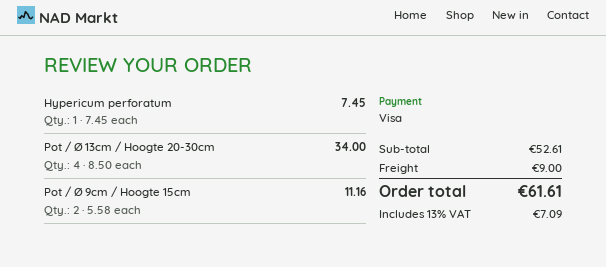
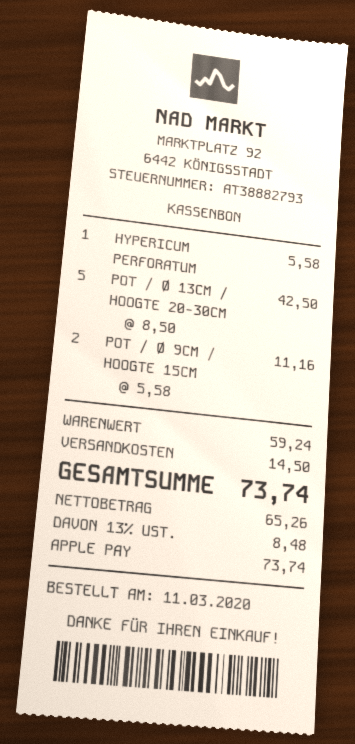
payment method: Visa -> Apple Pay
Hypericum perforatum: 1 x 7.45 = 7.45 -> 1 x 5.58 = 5.58
Pot / Ø 13cm / Hoogte 20-30cm: 4 x 8.50 = 34.00 -> 5 x 8.50 = 42.50
subtotal: 52.61 -> 59.24
shipping: 9.00 -> 14.50
tax: 13% = 7.09 -> 13% = 8.48
total: 61.61 -> 73.74

